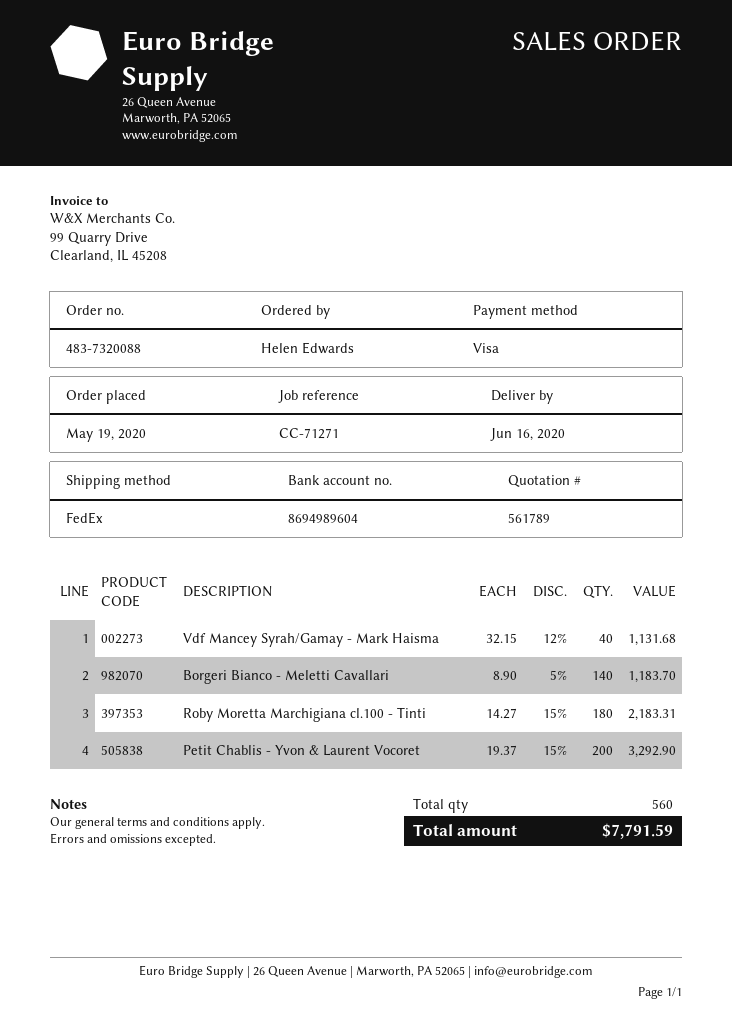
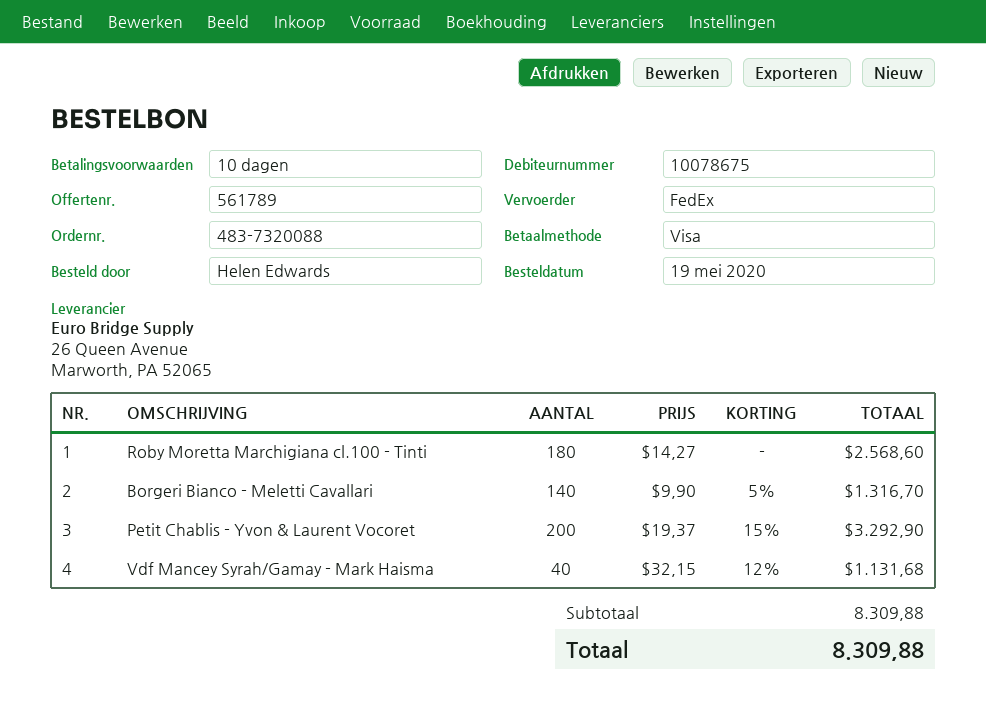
Borgeri Bianco - Meletti Cavallari: 140 x 8.90 - 5% = 1183.70 -> 140 x 9.90 - 5% = 1316.70
Roby Moretta Marchigiana cl.100 - Tinti: 180 x 14.27 - 15% = 2183.31 -> 180 x 14.27 = 2568.60
total: 7791.59 -> 8309.88

